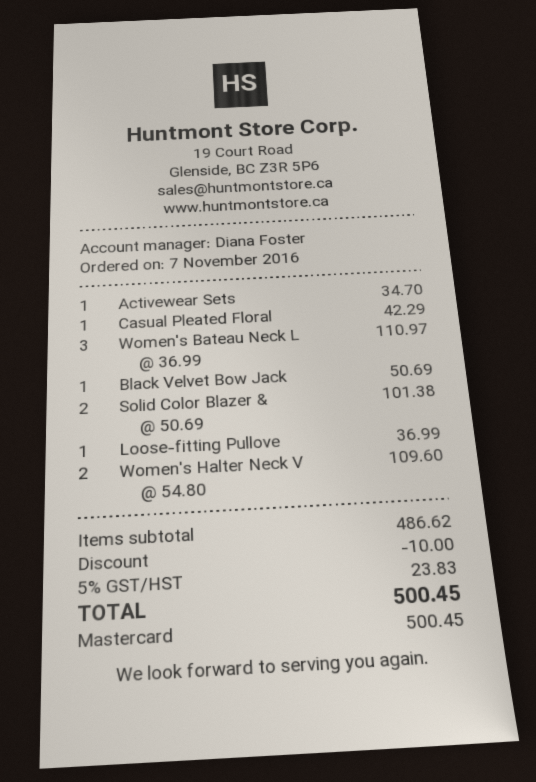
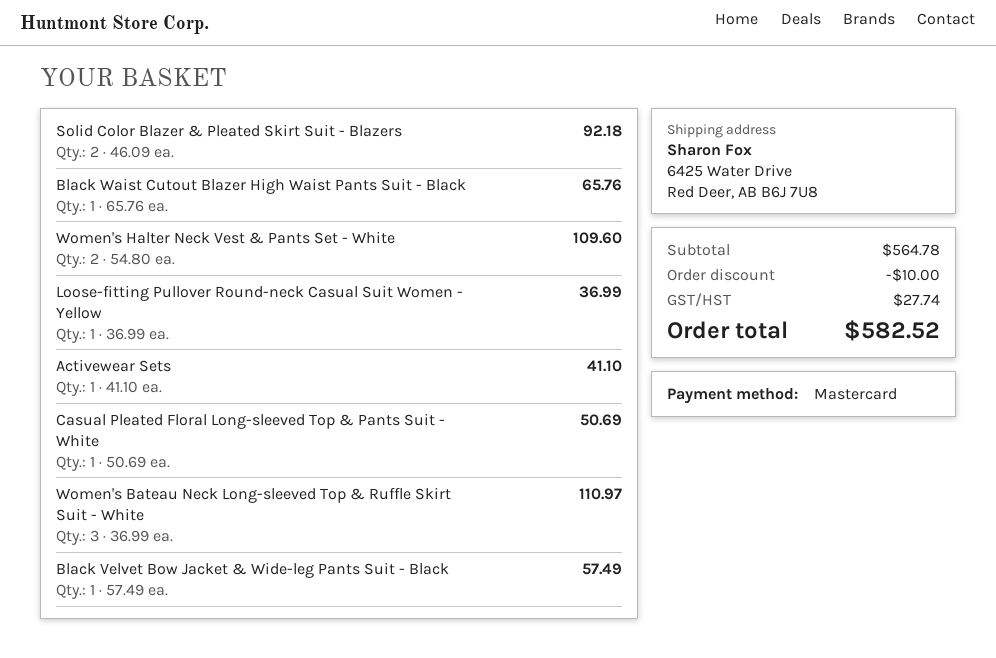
Activewear Sets: 1 x 34.70 = 34.70 -> 1 x 41.10 = 41.10
Casual Pleated Floral: 1 x 42.29 = 42.29 -> 1 x 50.69 = 50.69
Black Velvet Bow Jack: 1 x 50.69 = 50.69 -> 1 x 57.49 = 57.49
Solid Color Blazer &: 2 x 50.69 = 101.38 -> 2 x 46.09 = 92.18
Black Waist Cutout Blazer High Waist Pants Suit - Black: none -> 1 x 65.76 = 65.76
subtotal: 486.62 -> 564.78
tax: 23.83 -> 27.74
total: 500.45 -> 582.52

